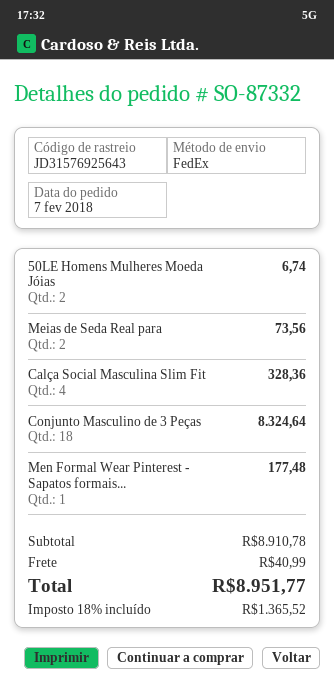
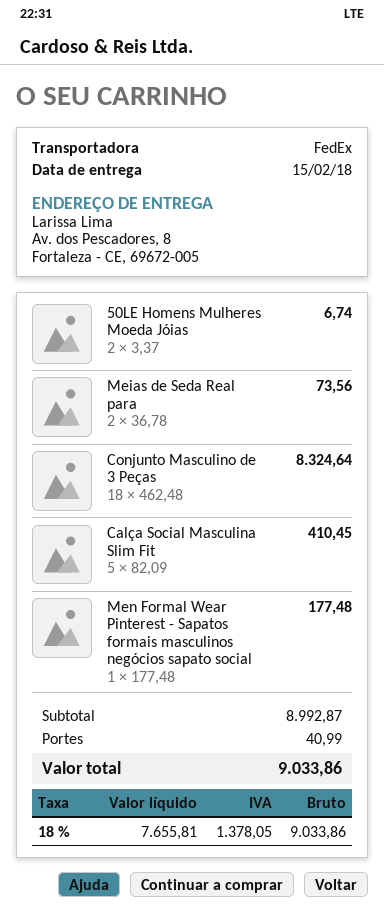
Calça Social Masculina Slim Fit: 4 for 328.36 -> 5 for 410.45
subtotal: 8910.78 -> 8992.87
tax: 18% = 1365.52 -> 18% = 1378.05
total: 8951.77 -> 9033.86

